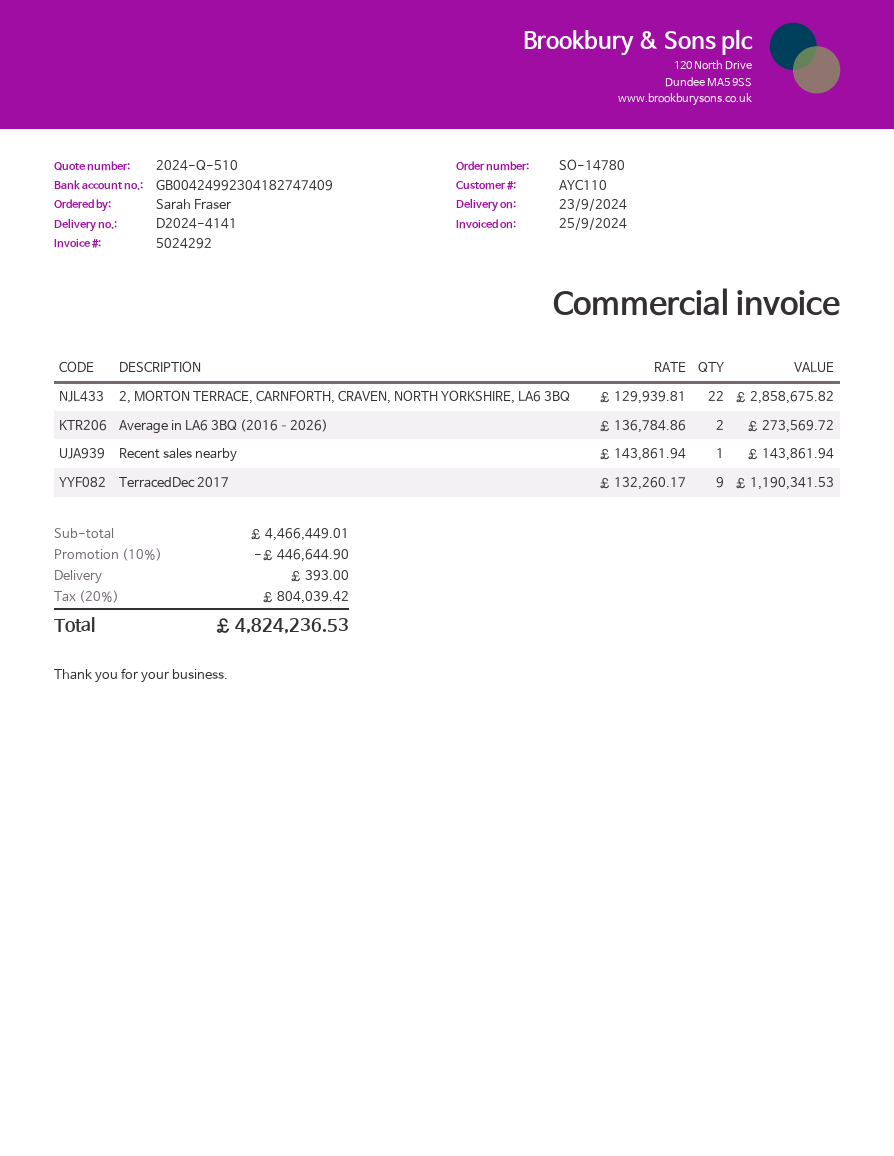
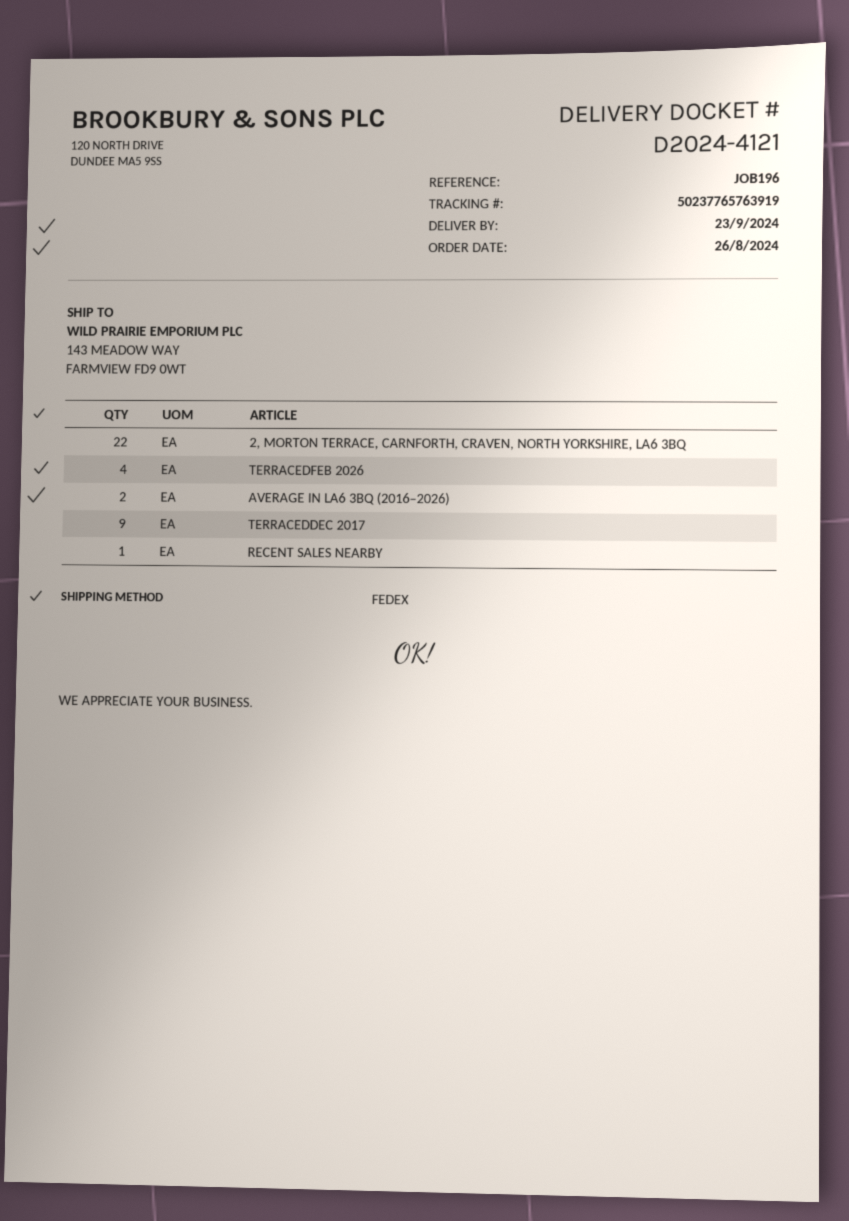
delivery note number: D2024-4141 -> D2024-4121
TERRACEDFEB 2026: none -> 4

